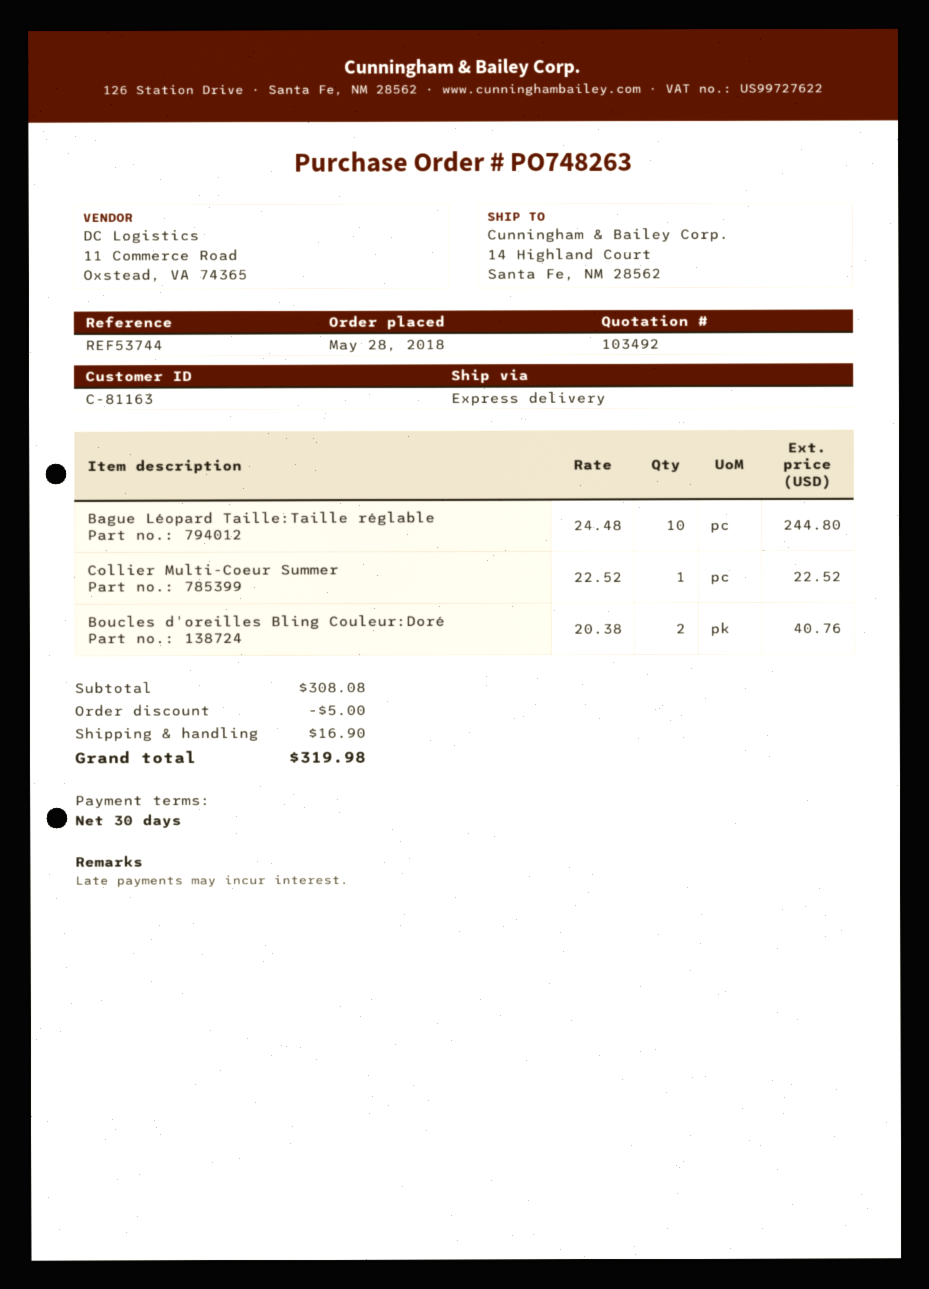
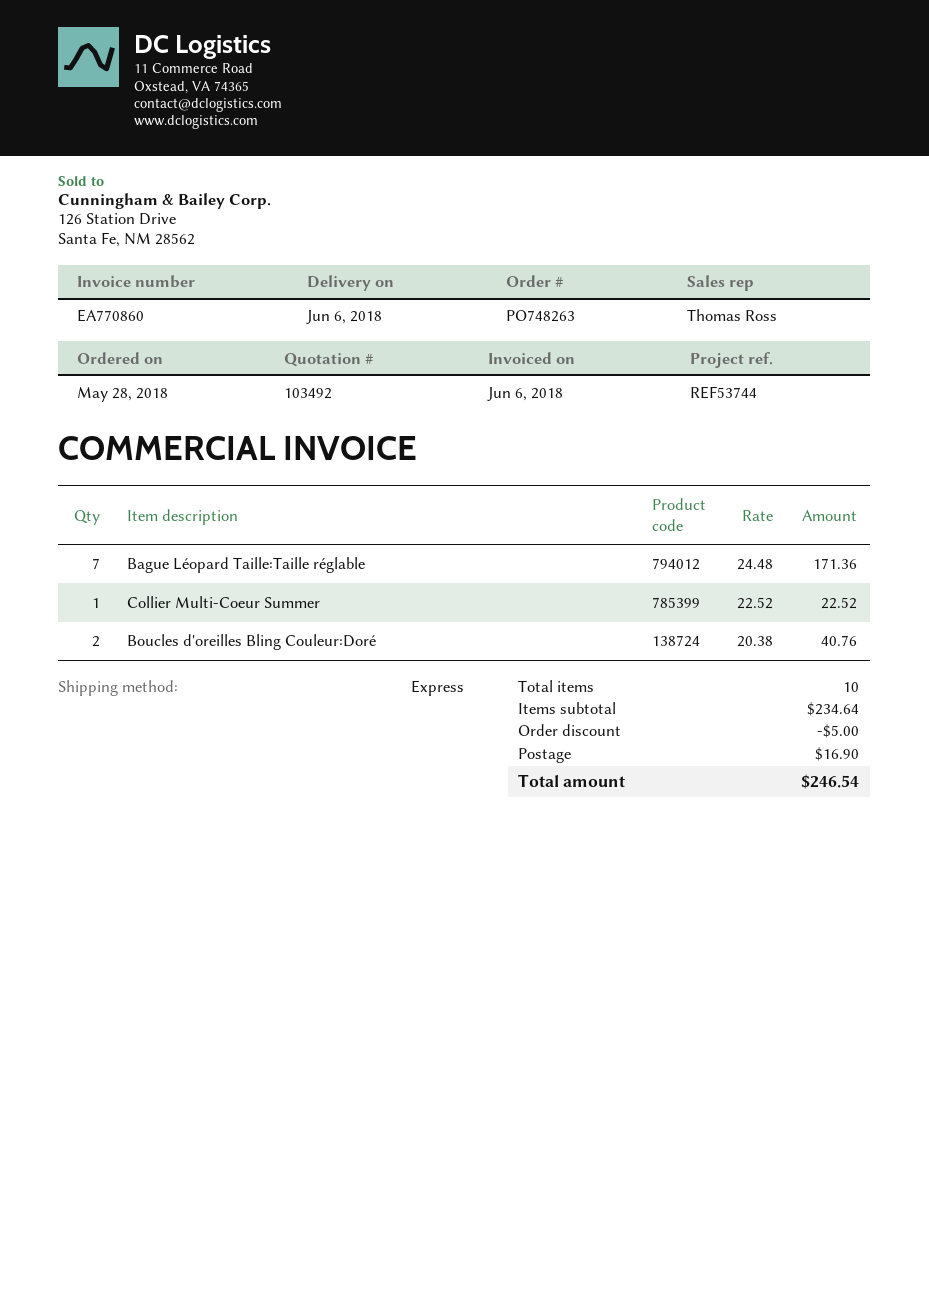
Bague Léopard Taille:Taille réglable: 10 x 24.48 = 244.80 -> 7 x 24.48 = 171.36
subtotal: 308.08 -> 234.64
total: 319.98 -> 246.54

